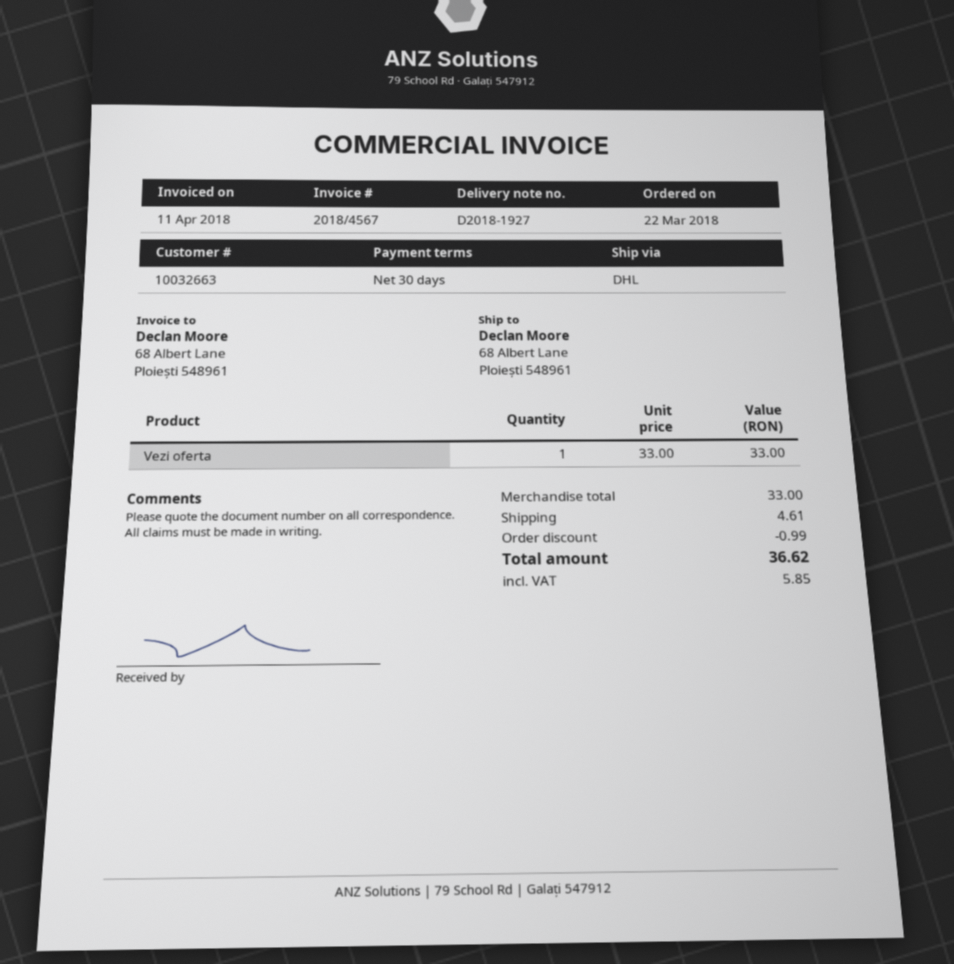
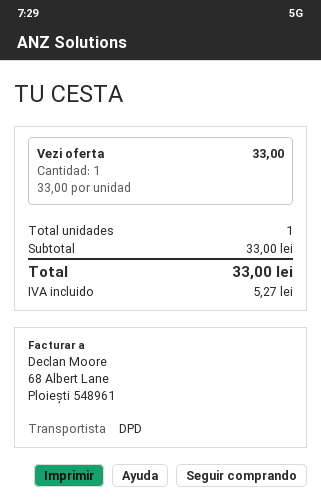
shipping method: DHL -> DPD
discount: 0.99 -> none
shipping: 4.61 -> none
tax: 5.85 -> 5.27
total: 36.62 -> 33.00

